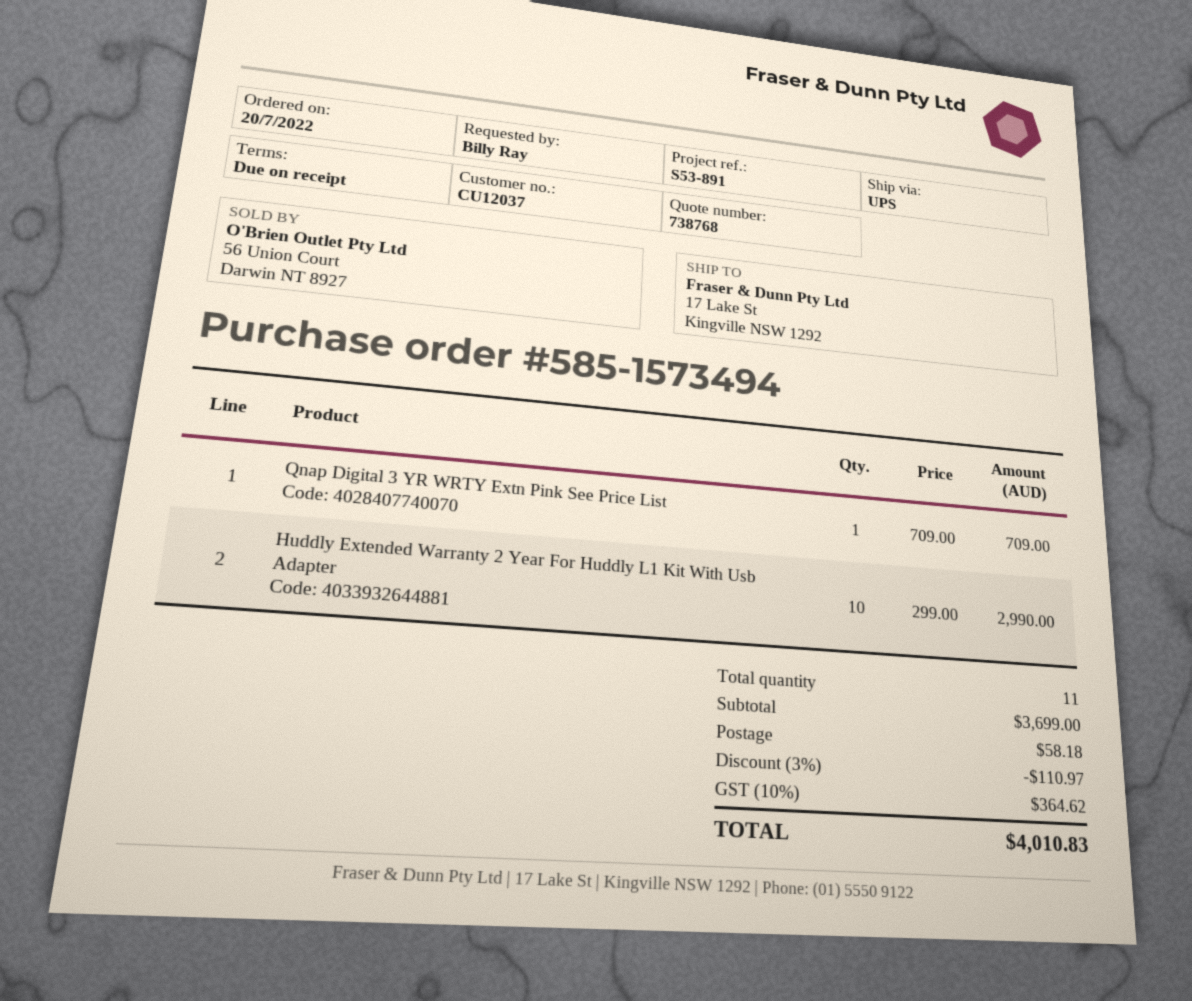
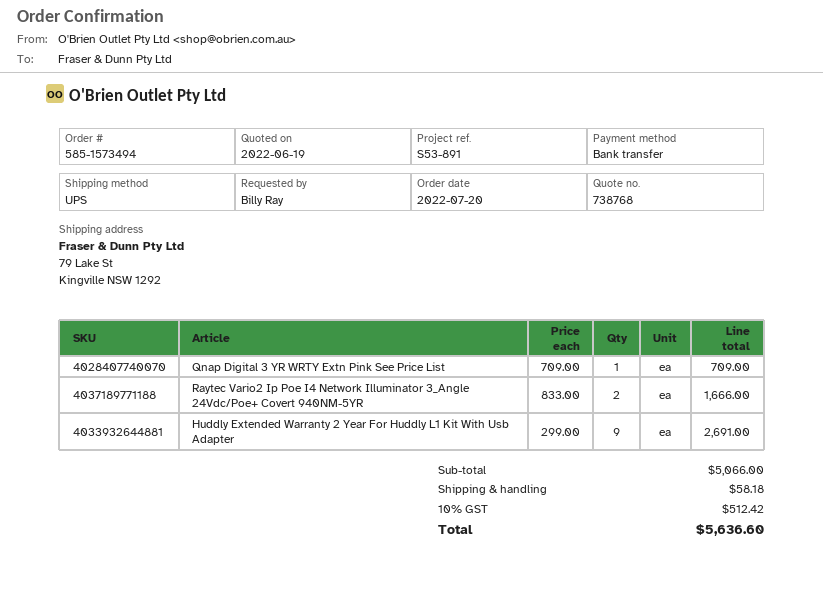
ship to: 17 Lake St, Kingville NSW 1292 -> 79 Lake St, Kingville NSW 1292
Huddly Extended Warranty 2 Year For Huddly L1 Kit With Usb Adapter: 10 x 299.00 = 2990.00 -> 9 x 299.00 = 2691.00
Raytec Vario2 Ip Poe I4 Network Illuminator 3_Angle 24Vdc/Poe+ Covert 940NM-5YR: none -> 2 x 833.00 = 1666.00
subtotal: 3699.00 -> 5066.00
discount: 3% = 110.97 -> none
tax: 10% = 364.62 -> 10% = 512.42
total: 4010.83 -> 5636.60

